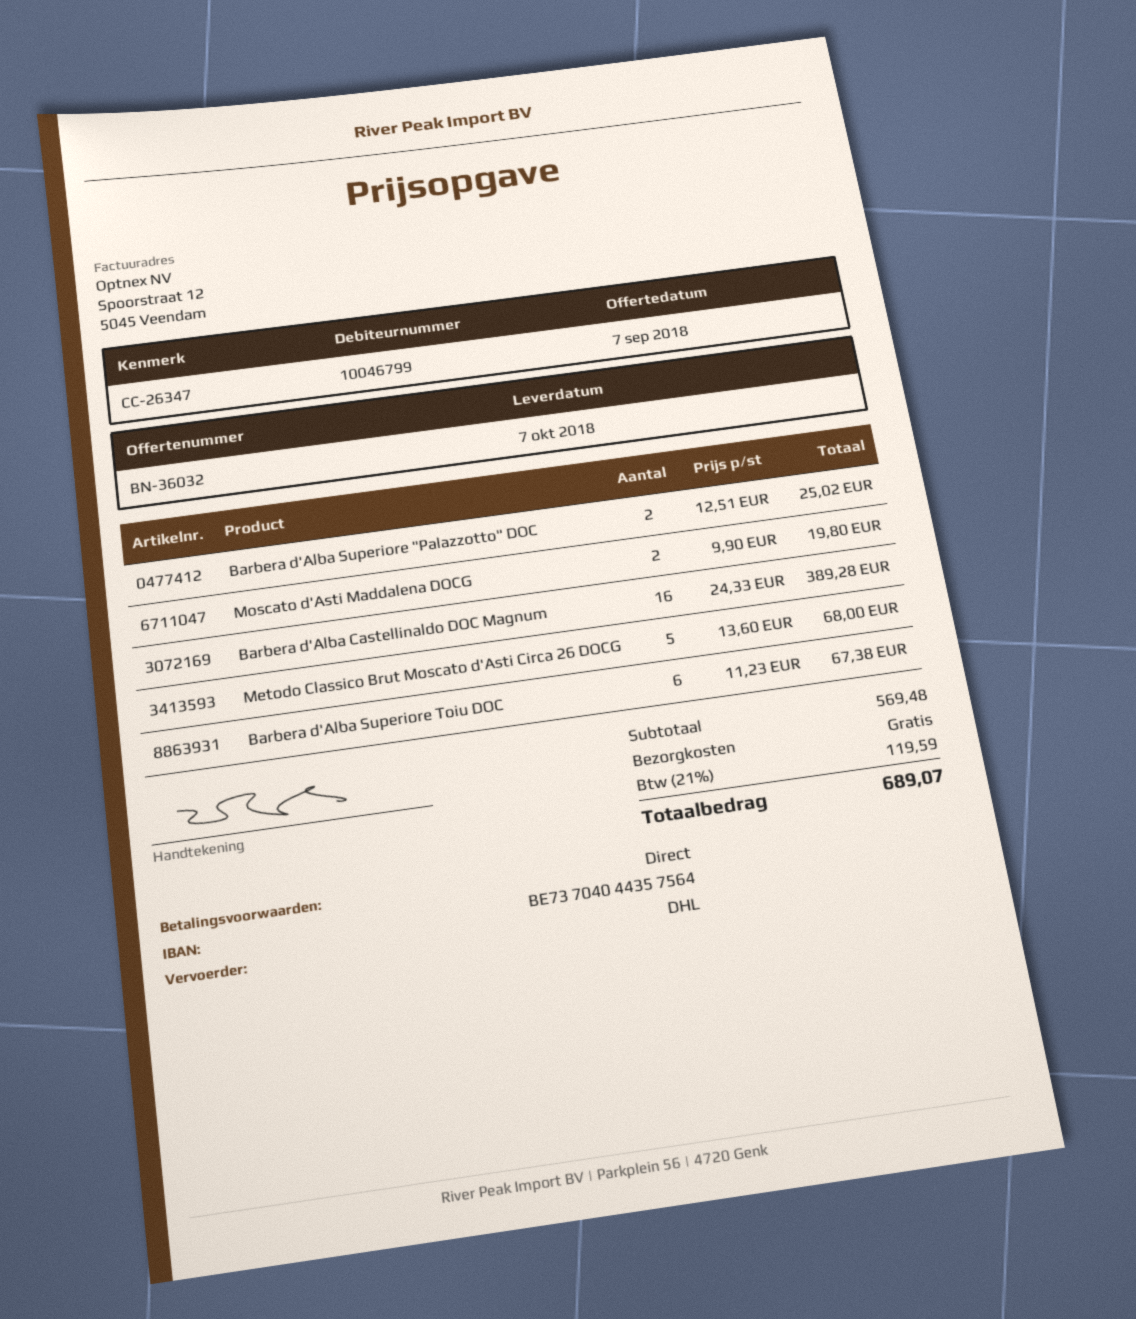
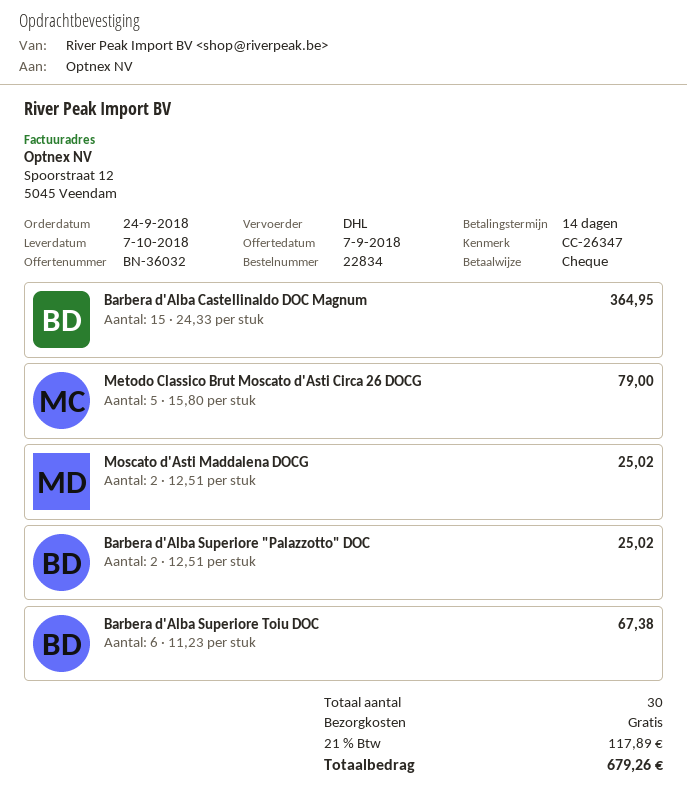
payment terms: on receipt -> 14 days
Moscato d'Asti Maddalena DOCG: 2 x 9.90 = 19.80 -> 2 x 12.51 = 25.02
Barbera d'Alba Castellinaldo DOC Magnum: 16 x 24.33 = 389.28 -> 15 x 24.33 = 364.95
Metodo Classico Brut Moscato d'Asti Circa 26 DOCG: 5 x 13.60 = 68.00 -> 5 x 15.80 = 79.00
tax: 21% = 119.59 -> 21% = 117.89
total: 689.07 -> 679.26

